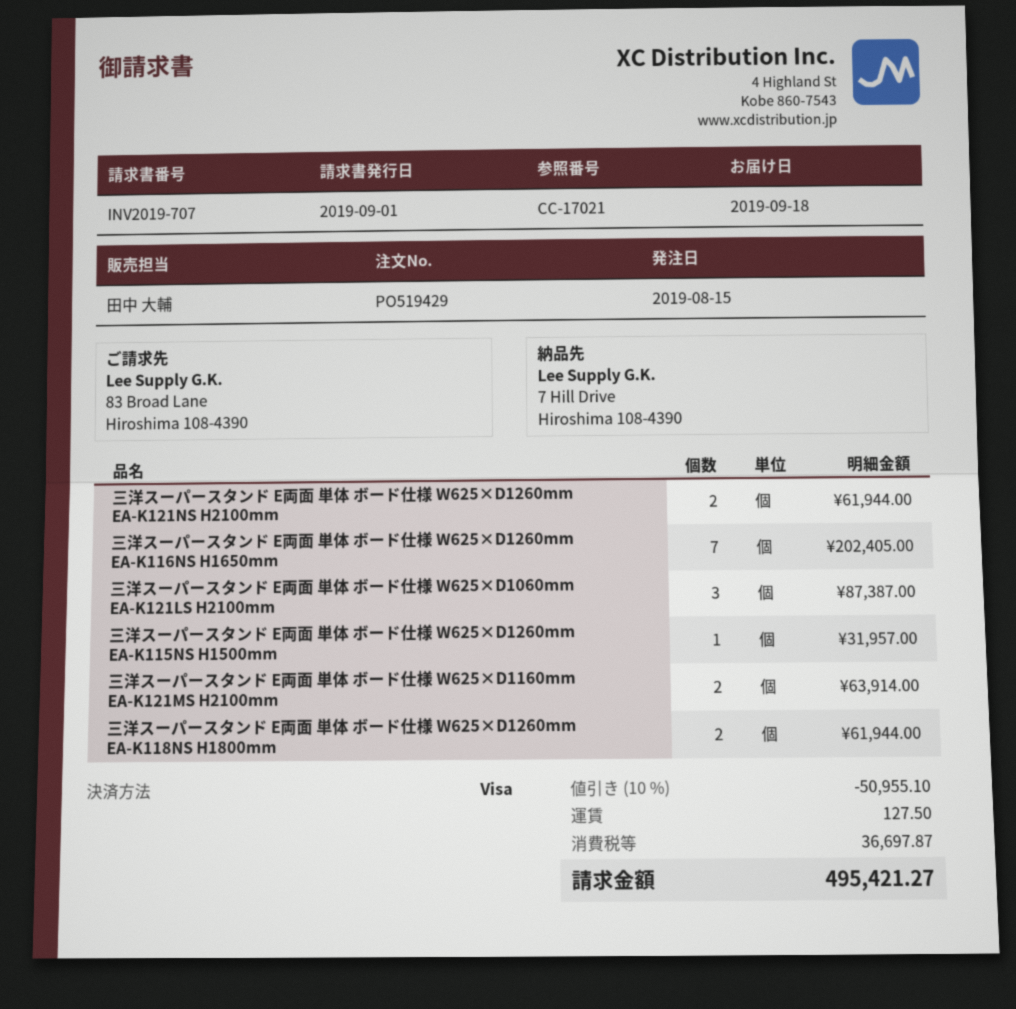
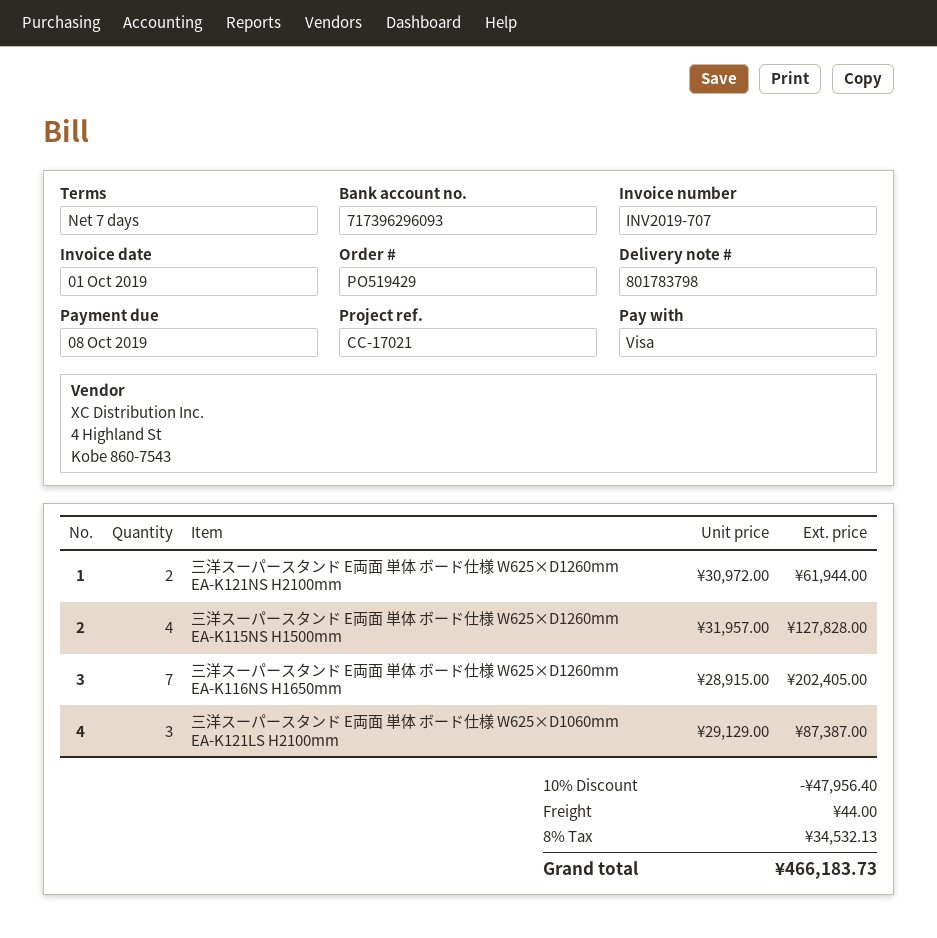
invoice date: 2019-09-01 -> 2019-10-01
三洋スーパースタンド E両面 単体 ボード仕様 W625×D1260mm EA-K115NS H1500mm: 1 for 31957.00 -> 4 for 127828.00
三洋スーパースタンド E両面 単体 ボード仕様 W625×D1160mm EA-K121MS H2100mm: 2 for 63914.00 -> none
三洋スーパースタンド E両面 単体 ボード仕様 W625×D1260mm EA-K118NS H1800mm: 2 for 61944.00 -> none
discount: 10% = 50955.10 -> 10% = 47956.40
shipping: 127.50 -> 44.00
tax: 36697.87 -> 34532.13
total: 495421.27 -> 466183.73

